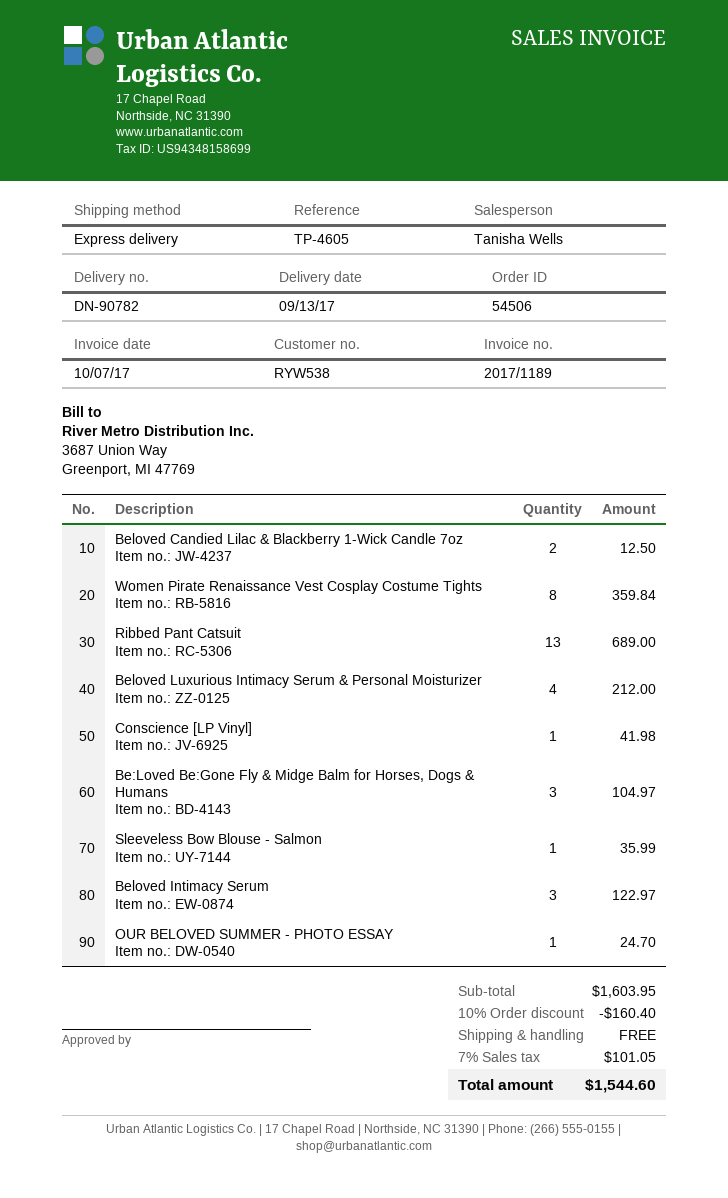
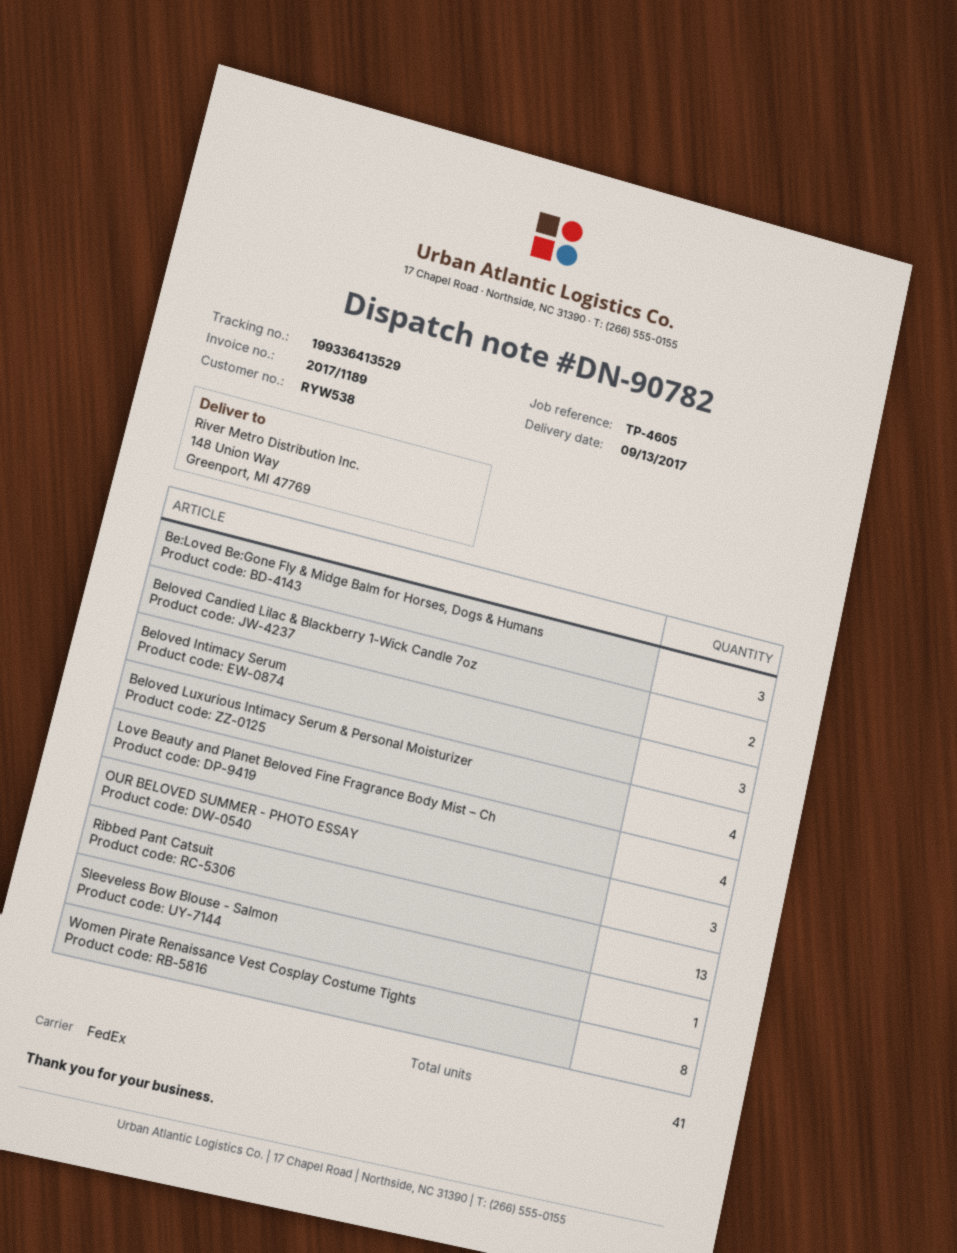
shipping method: express -> FedEx
Conscience [LP Vinyl]: 1 -> none
OUR BELOVED SUMMER - PHOTO ESSAY: 1 -> 3
Love Beauty and Planet Beloved Fine Fragrance Body Mist – Ch: none -> 4

